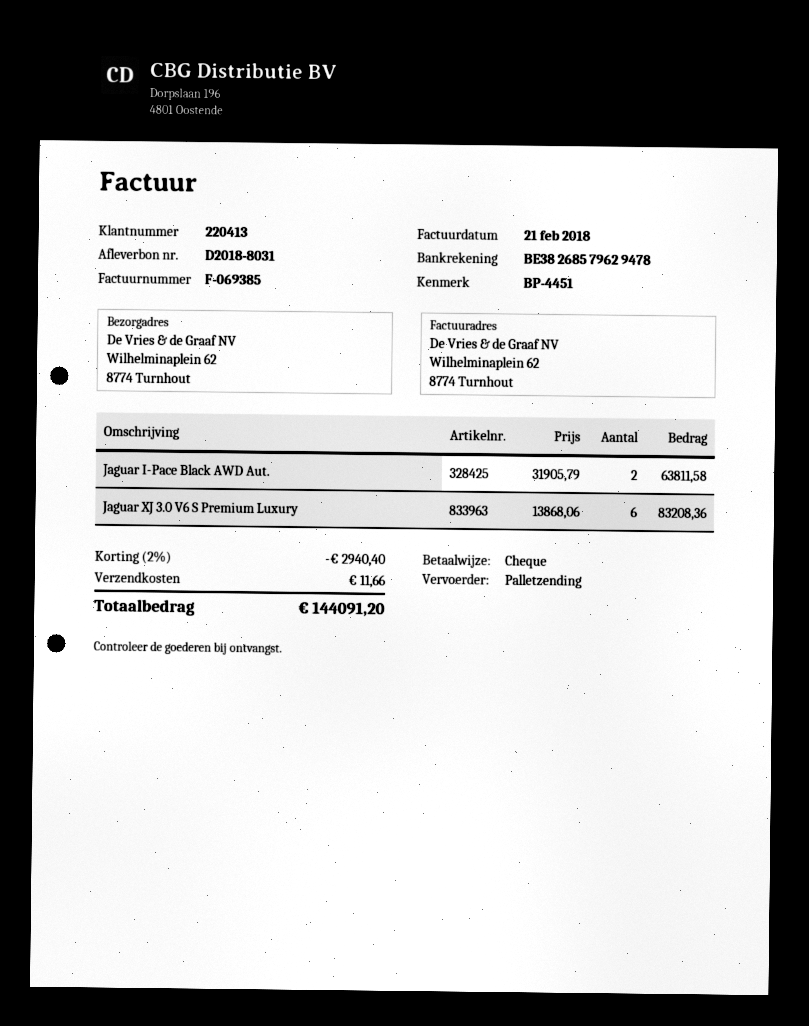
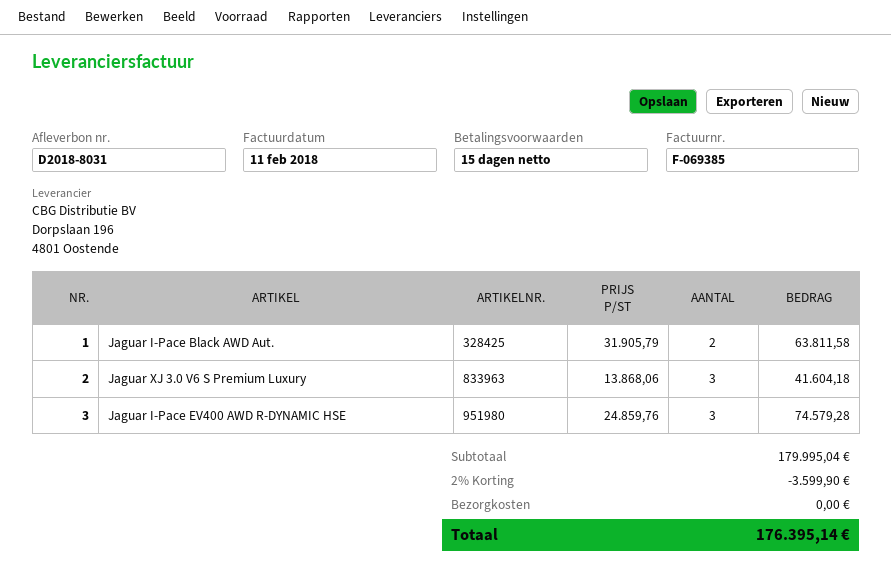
invoice date: 2018-02-21 -> 2018-02-11
Jaguar XJ 3.0 V6 S Premium Luxury: 6 x 13868.06 = 83208.36 -> 3 x 13868.06 = 41604.18
Jaguar I-Pace EV400 AWD R-DYNAMIC HSE: none -> 3 x 24859.76 = 74579.28
discount: 2% = 2940.40 -> 2% = 3599.90
shipping: 11.66 -> 0.00
total: 144091.20 -> 176395.14

